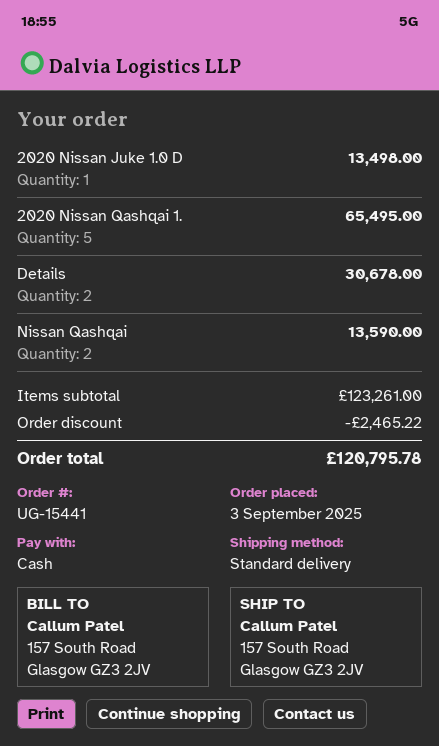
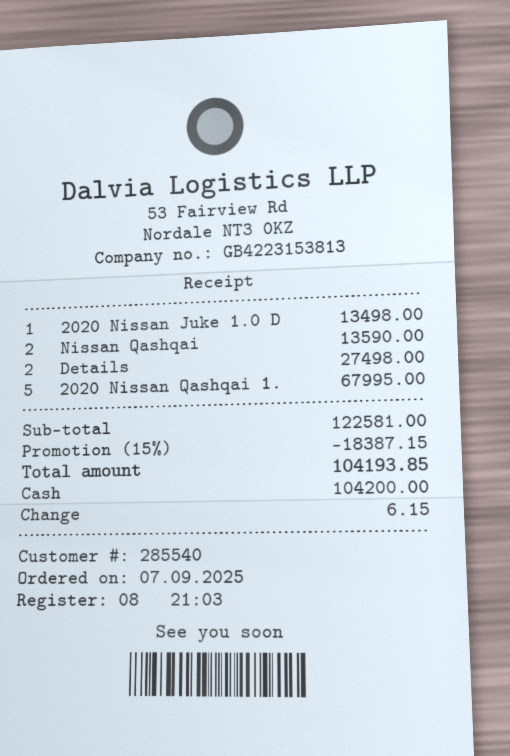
order date: 2025-09-03 -> 2025-09-07
2020 Nissan Qashqai 1.: 5 for 65495.00 -> 5 for 67995.00
Details: 2 for 30678.00 -> 2 for 27498.00
subtotal: 123261.00 -> 122581.00
discount: 2465.22 -> 18387.15
total: 120795.78 -> 104193.85

